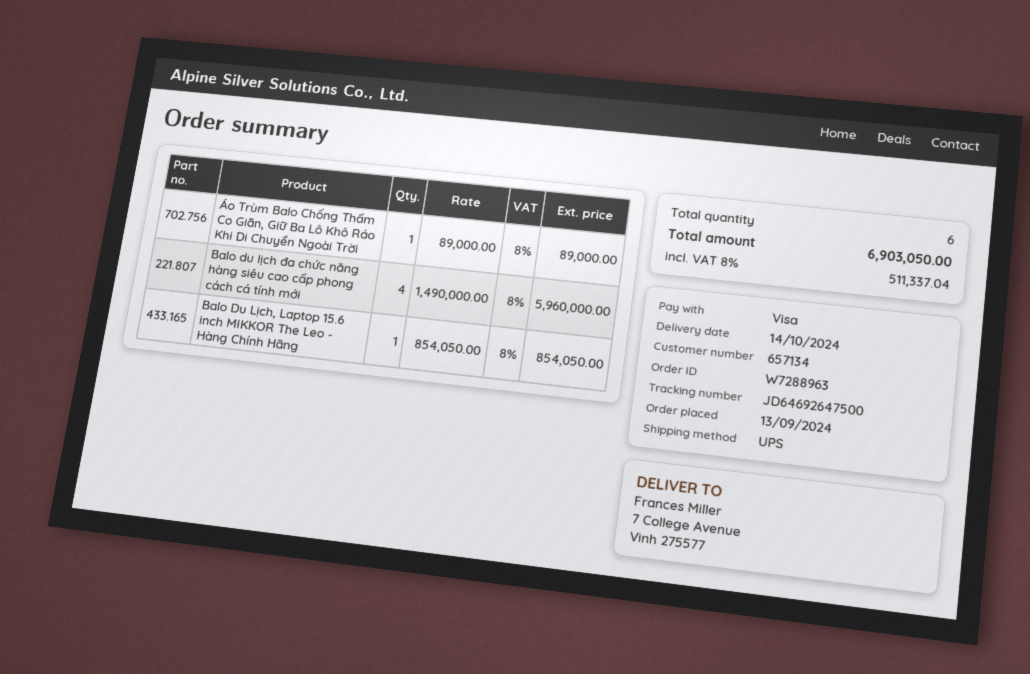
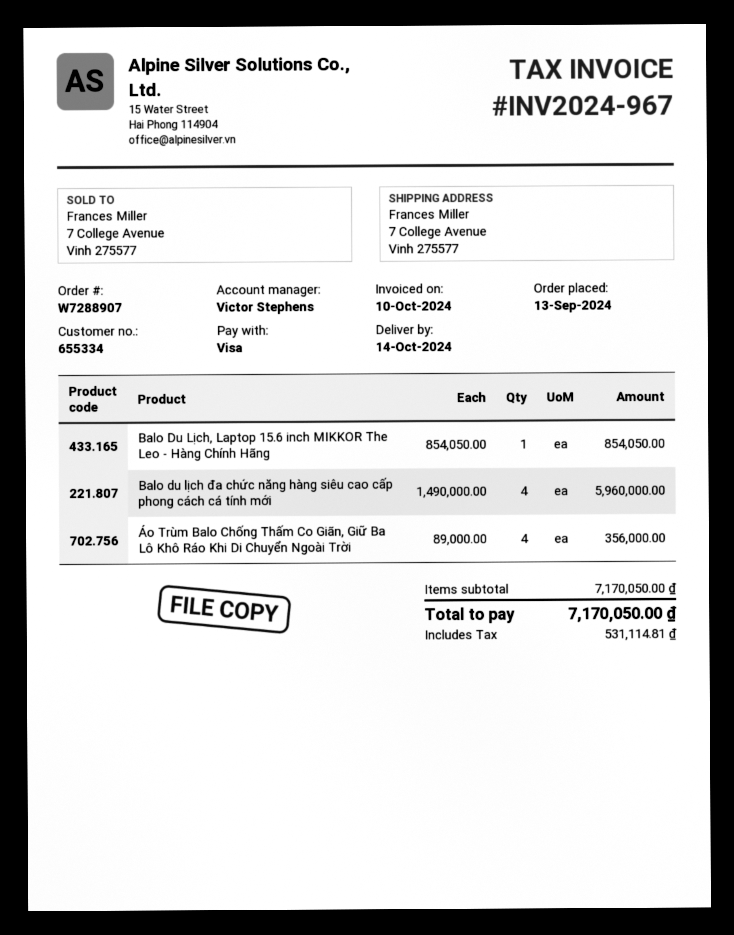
order number: W7288963 -> W7288907
customer number: 657134 -> 655334
Áo Trùm Balo Chống Thấm Co Giãn, Giữ Ba Lô Khô Ráo Khi Di Chuyển Ngoài Trời: 1 x 89000.00 = 89000.00 -> 4 x 89000.00 = 356000.00
tax: 511337.04 -> 531114.81
total: 6903050.00 -> 7170050.00

